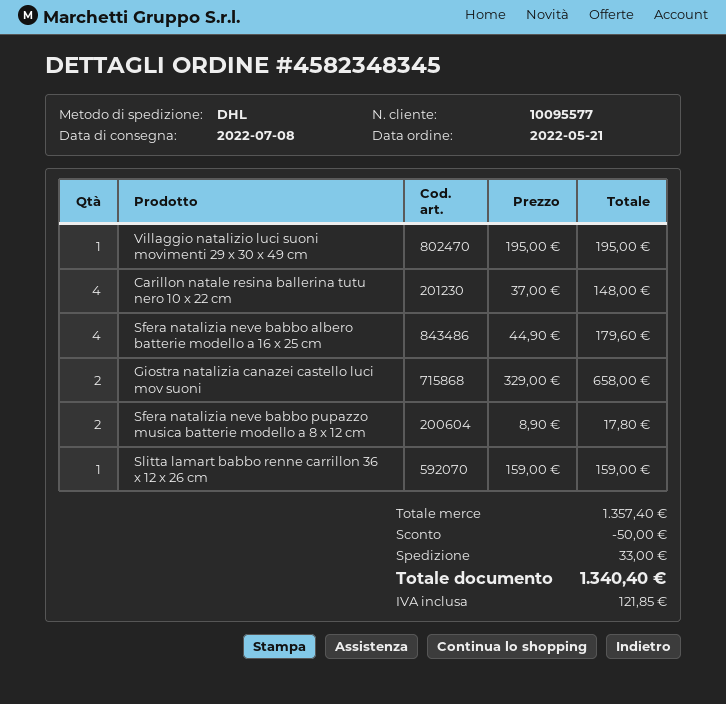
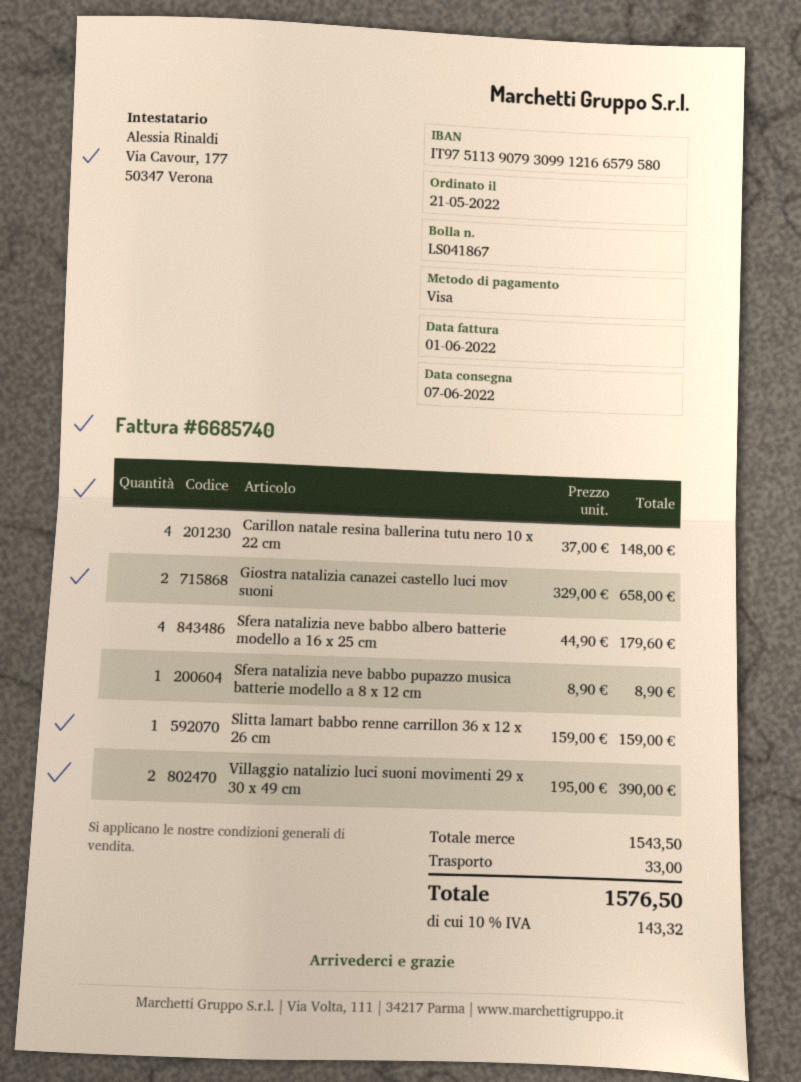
delivery date: 2022-07-08 -> 2022-06-07
Villaggio natalizio luci suoni movimenti 29 x 30 x 49 cm: 1 x 195.00 = 195.00 -> 2 x 195.00 = 390.00
Sfera natalizia neve babbo pupazzo musica batterie modello a 8 x 12 cm: 2 x 8.90 = 17.80 -> 1 x 8.90 = 8.90
subtotal: 1357.40 -> 1543.50
discount: 50.00 -> none
tax: 121.85 -> 143.32
total: 1340.40 -> 1576.50

